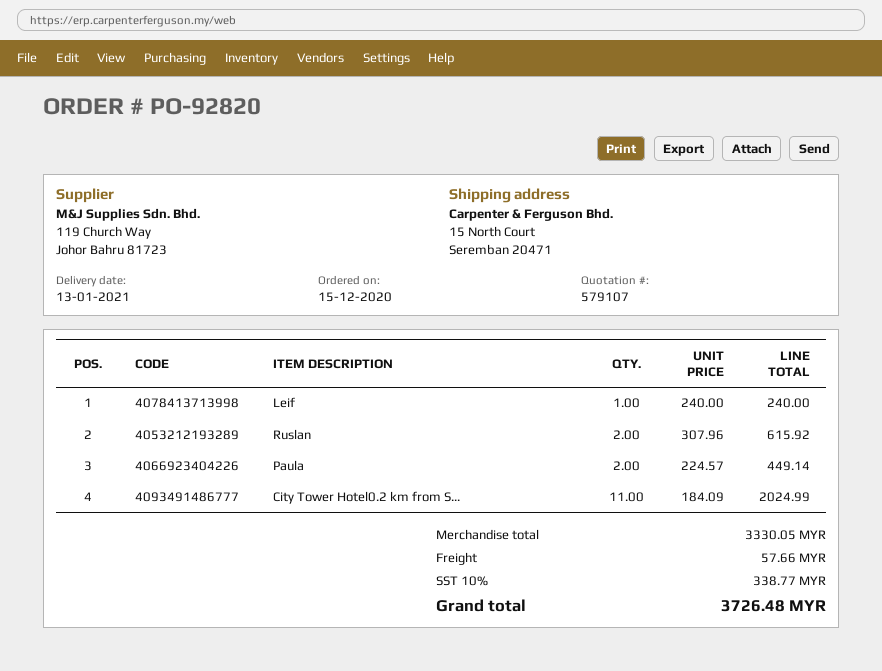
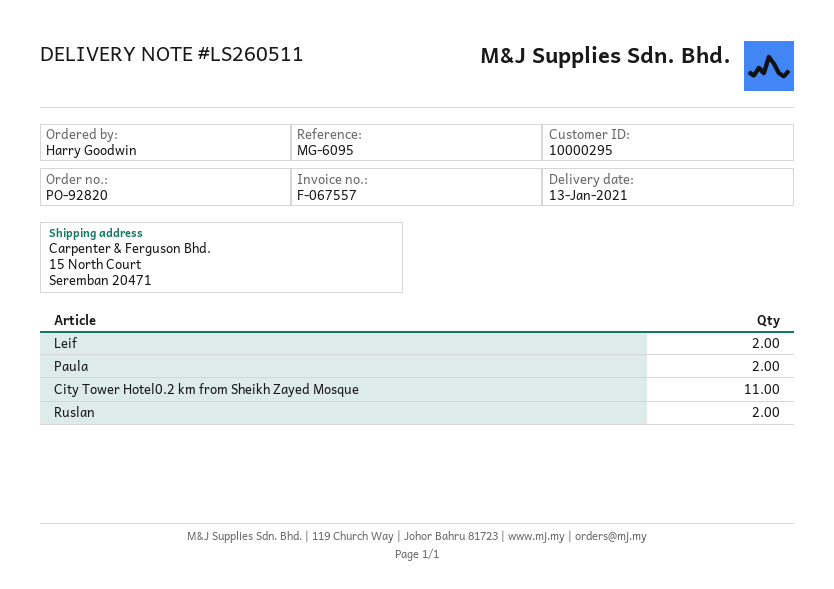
Leif: 1 -> 2

